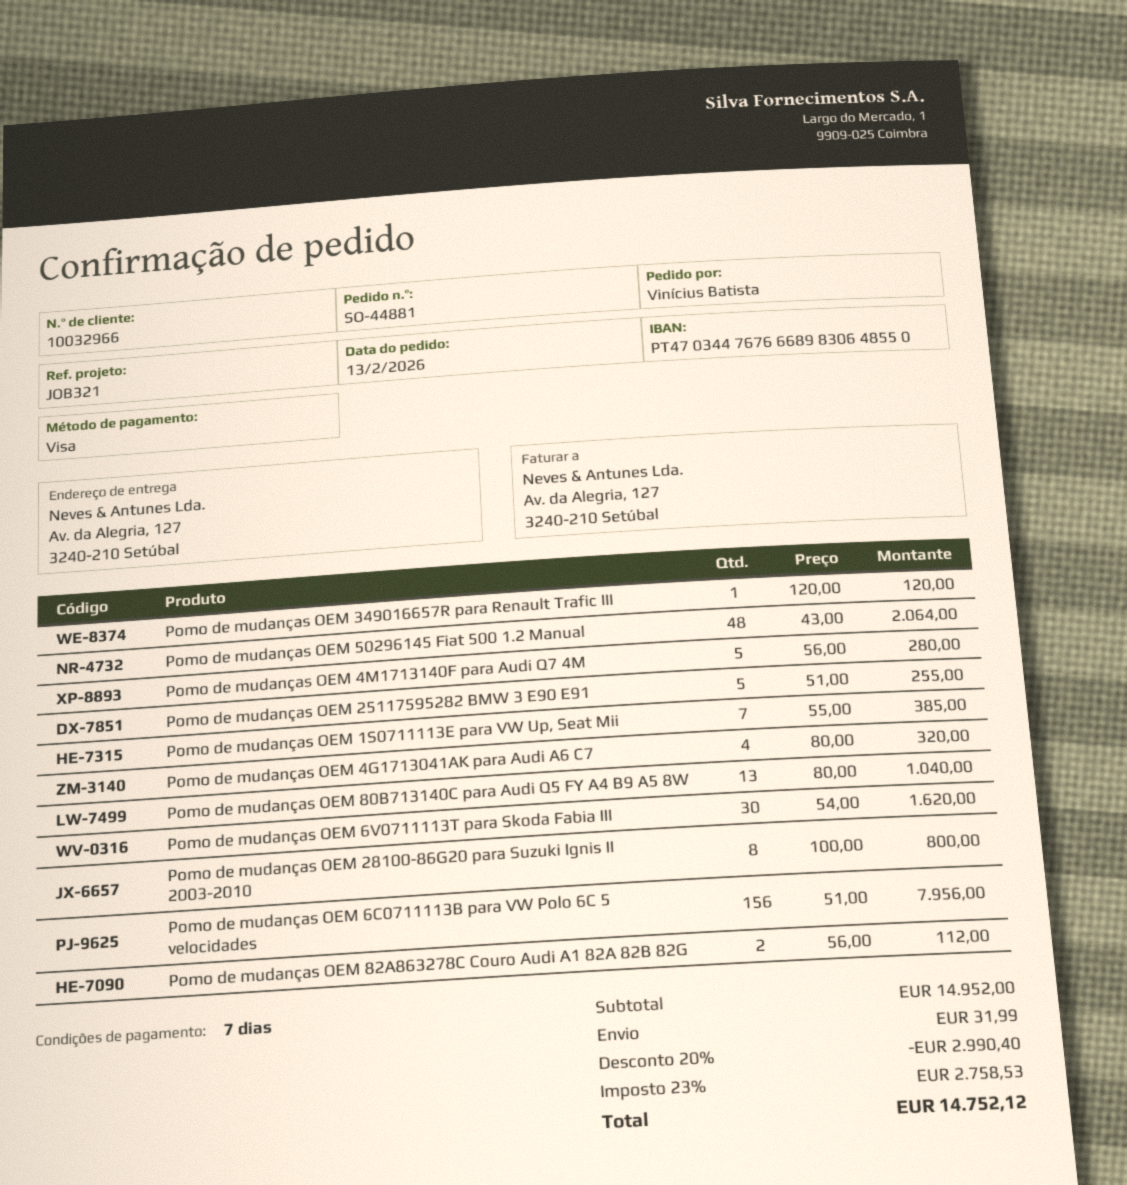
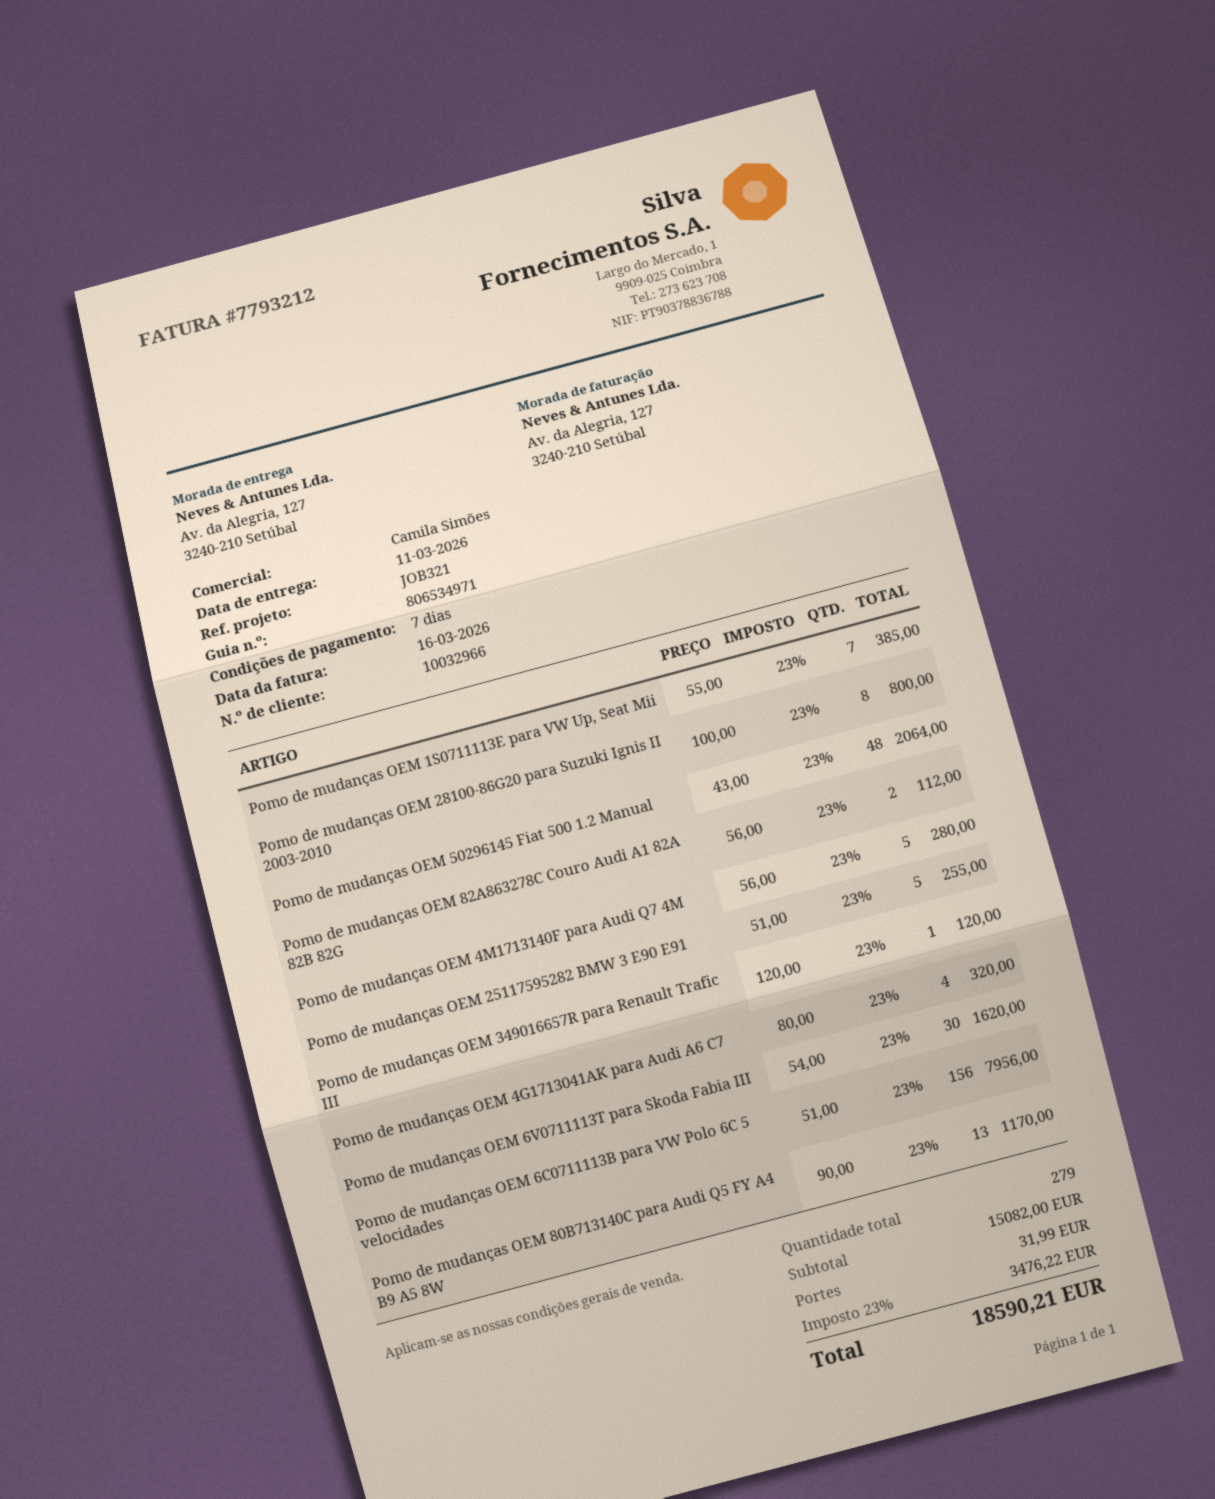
Pomo de mudanças OEM 80B713140C para Audi Q5 FY A4 B9 A5 8W: 13 x 80.00 = 1040.00 -> 13 x 90.00 = 1170.00
subtotal: 14952.00 -> 15082.00
discount: 20% = 2990.40 -> none
tax: 23% = 2758.53 -> 23% = 3476.22
total: 14752.12 -> 18590.21

